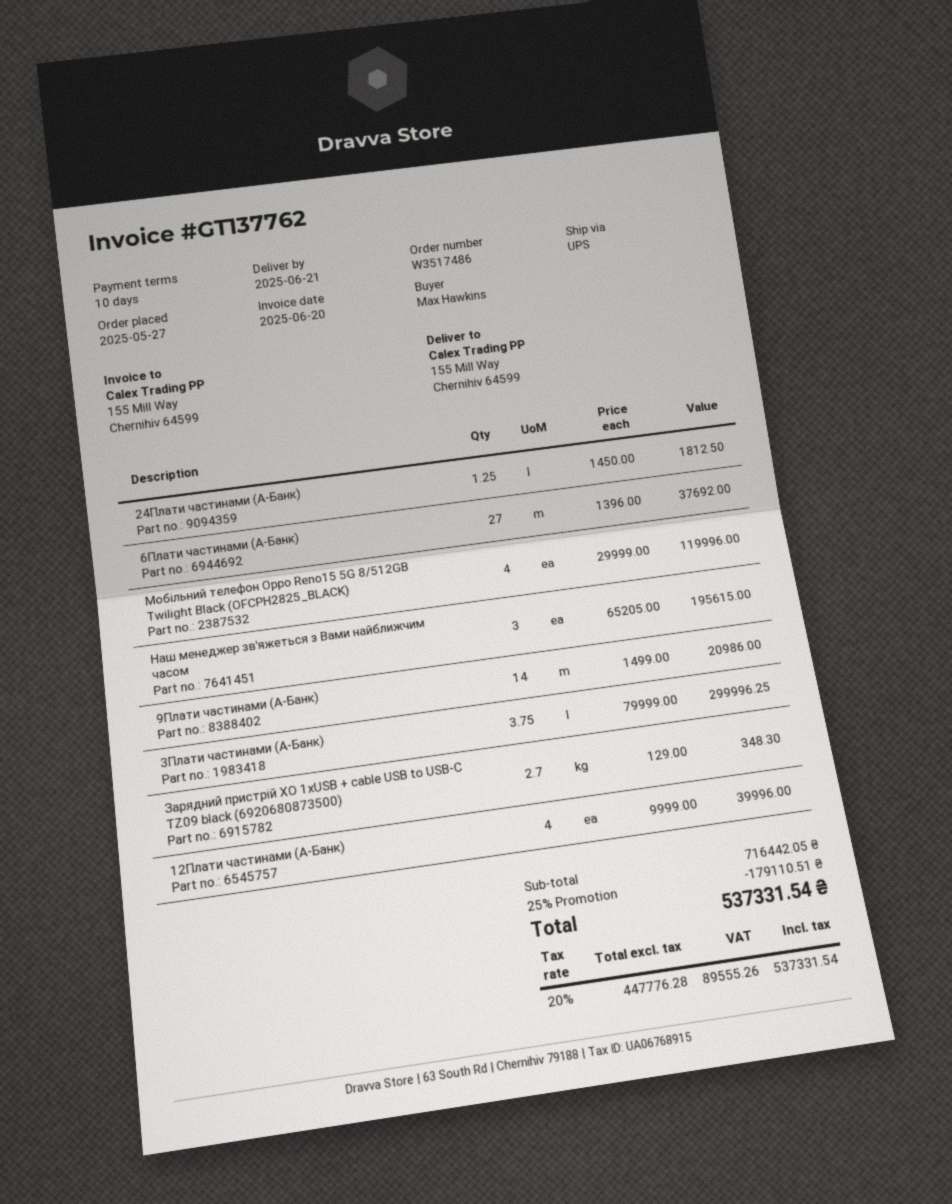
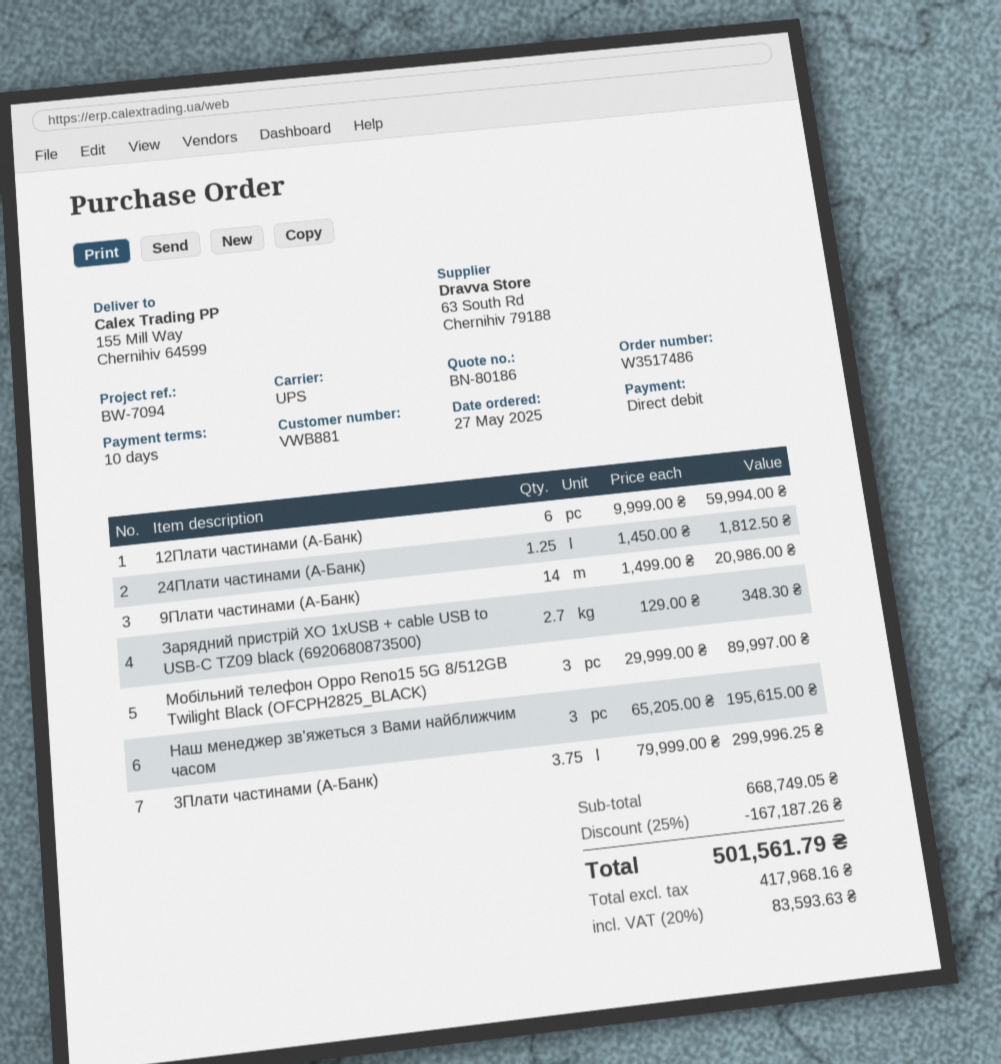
6Плати частинами (А-Банк): 27 x 1396.00 = 37692.00 -> none
Мобільний телефон Oppo Reno15 5G 8/512GB Twilight Black (OFCPH2825_BLACK): 4 x 29999.00 = 119996.00 -> 3 x 29999.00 = 89997.00
12Плати частинами (А-Банк): 4 x 9999.00 = 39996.00 -> 6 x 9999.00 = 59994.00
subtotal: 716442.05 -> 668749.05
discount: 25% = 179110.51 -> 25% = 167187.26
net: 447776.28 -> 417968.16
tax: 20% = 89555.26 -> 20% = 83593.63
total: 537331.54 -> 501561.79

